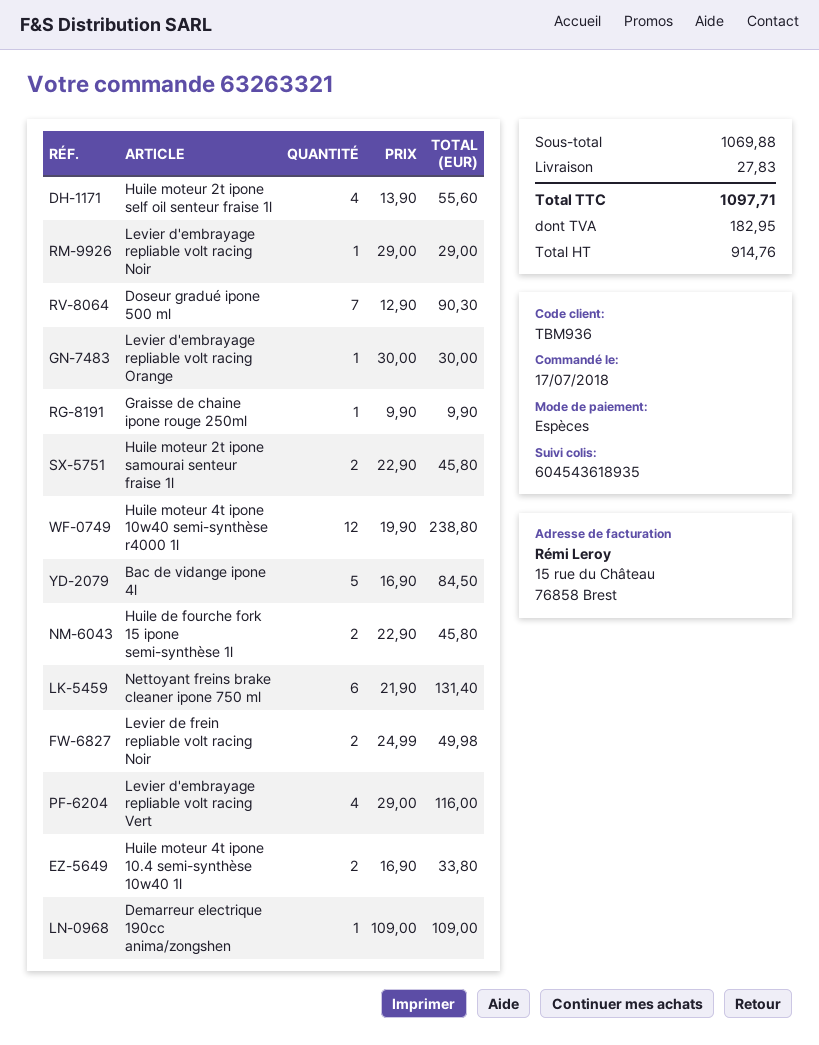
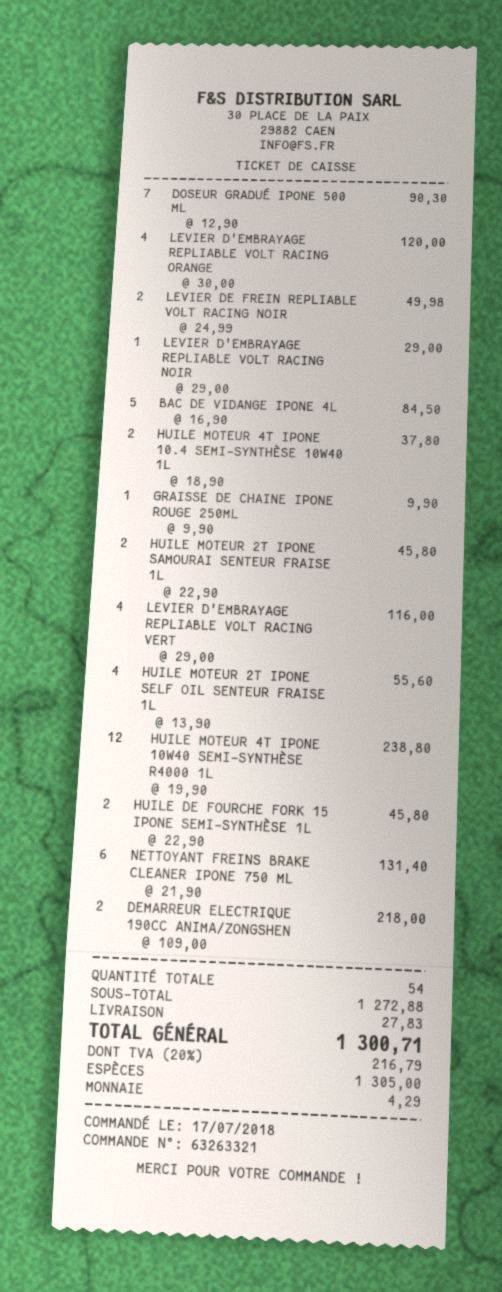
Levier d'embrayage repliable volt racing Orange: 1 x 30.00 = 30.00 -> 4 x 30.00 = 120.00
Huile moteur 4t ipone 10.4 semi-synthèse 10w40 1l: 2 x 16.90 = 33.80 -> 2 x 18.90 = 37.80
Demarreur electrique 190cc anima/zongshen: 1 x 109.00 = 109.00 -> 2 x 109.00 = 218.00
subtotal: 1069.88 -> 1272.88
tax: 182.95 -> 216.79
total: 1097.71 -> 1300.71

